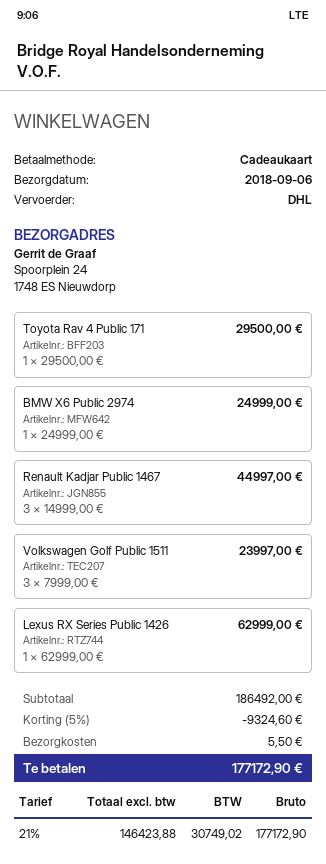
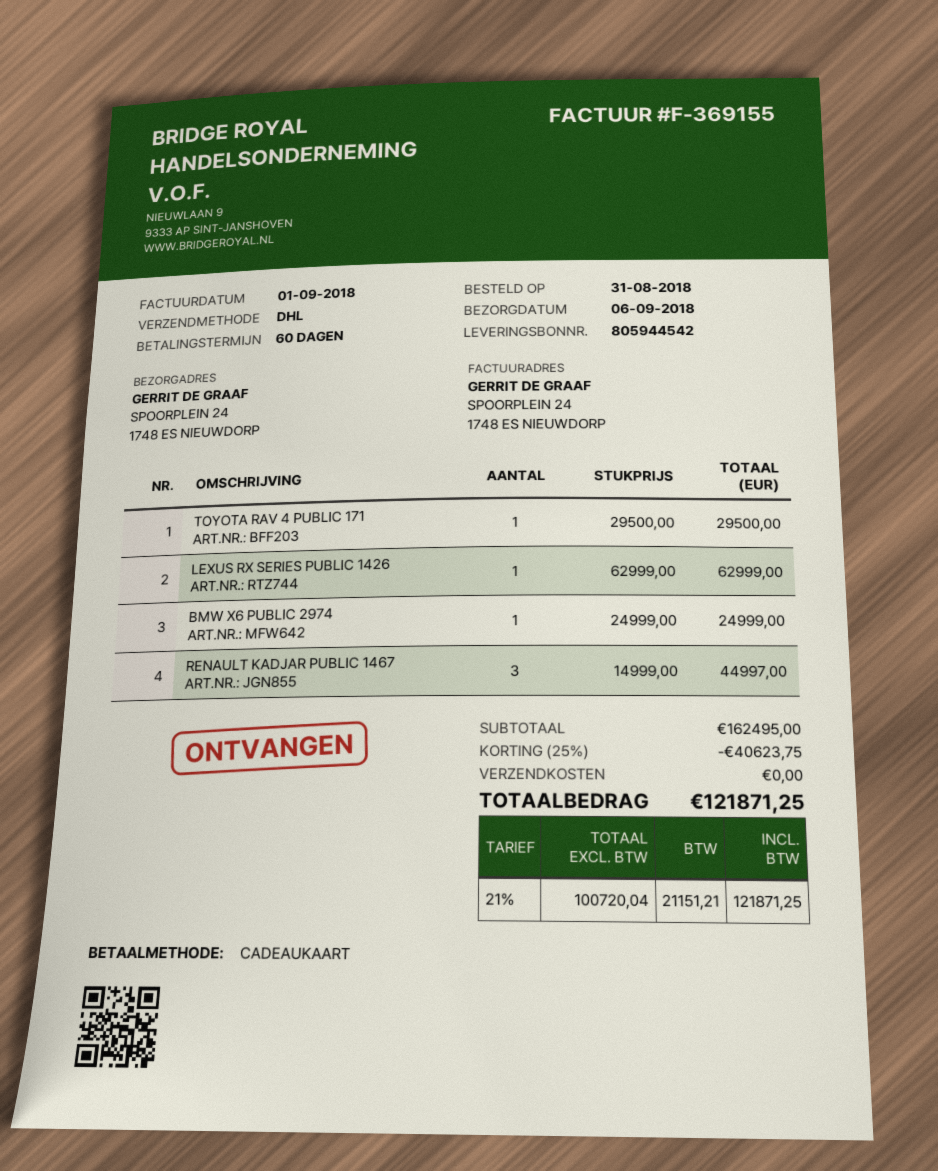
Volkswagen Golf Public 1511: 3 x 7999.00 = 23997.00 -> none
subtotal: 186492.00 -> 162495.00
discount: 5% = 9324.60 -> 25% = 40623.75
shipping: 5.50 -> 0.00
net: 146423.88 -> 100720.04
tax: 21% = 30749.02 -> 21% = 21151.21
total: 177172.90 -> 121871.25

